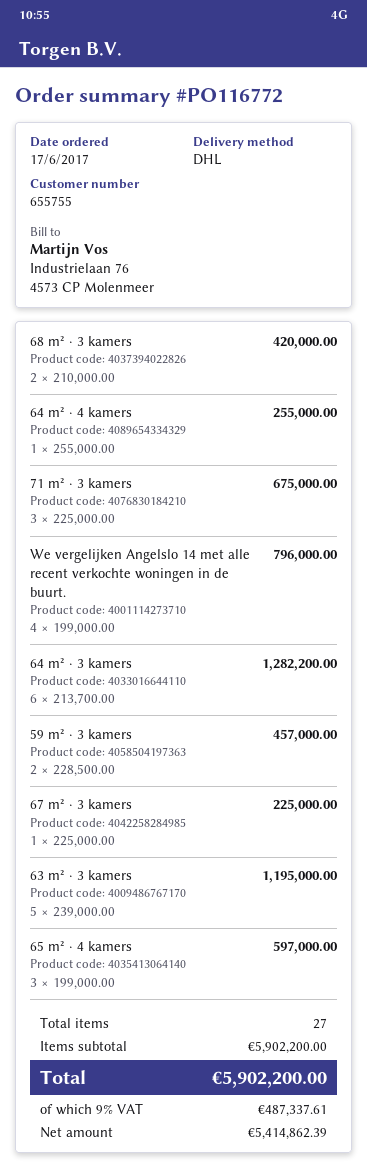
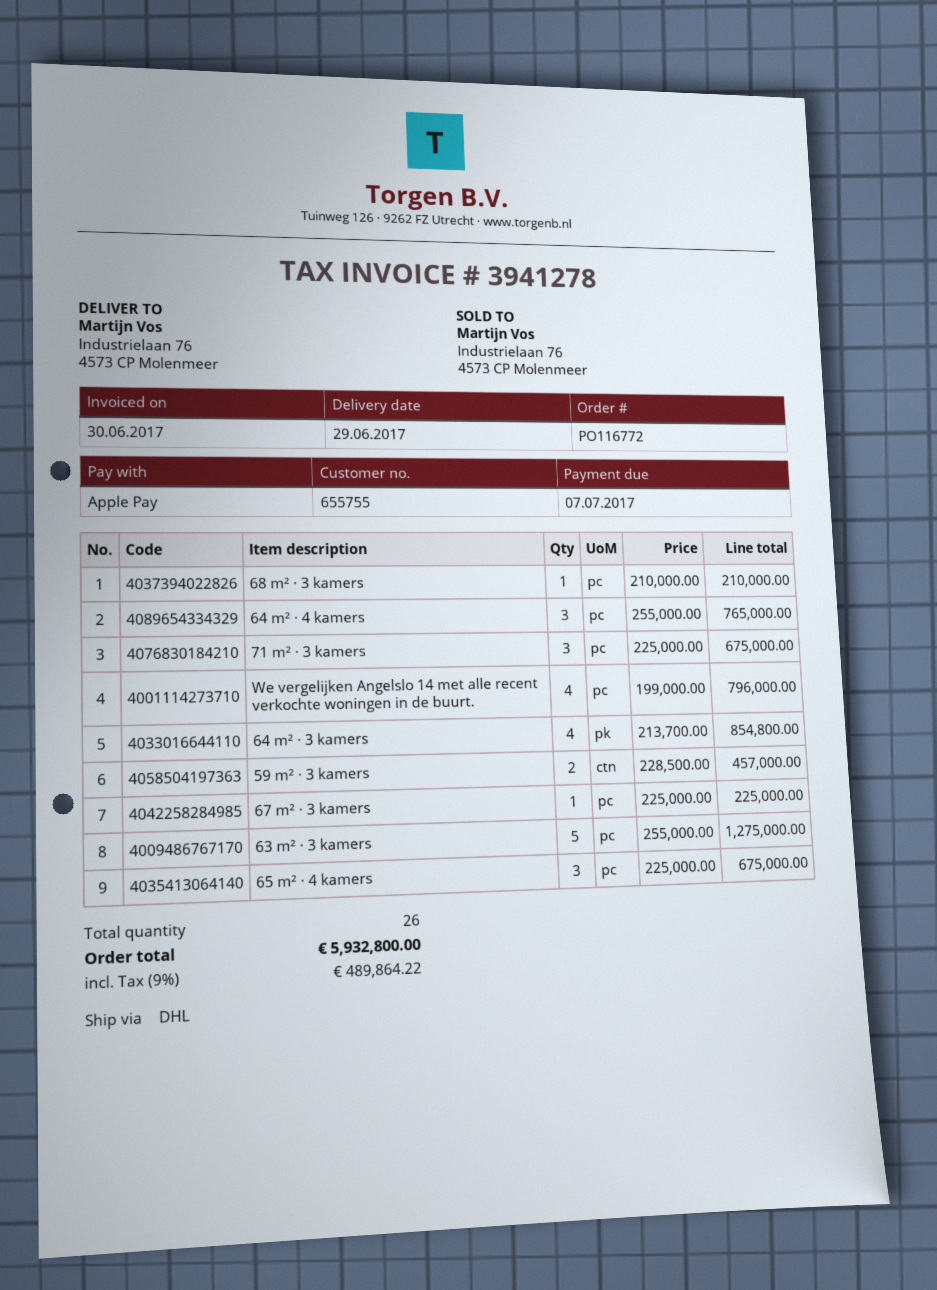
68 m² · 3 kamers: 2 x 210000.00 = 420000.00 -> 1 x 210000.00 = 210000.00
64 m² · 4 kamers: 1 x 255000.00 = 255000.00 -> 3 x 255000.00 = 765000.00
64 m² · 3 kamers: 6 x 213700.00 = 1282200.00 -> 4 x 213700.00 = 854800.00
63 m² · 3 kamers: 5 x 239000.00 = 1195000.00 -> 5 x 255000.00 = 1275000.00
65 m² · 4 kamers: 3 x 199000.00 = 597000.00 -> 3 x 225000.00 = 675000.00
total quantity: 27 -> 26
tax: 9% = 487337.61 -> 9% = 489864.22
total: 5902200.00 -> 5932800.00

